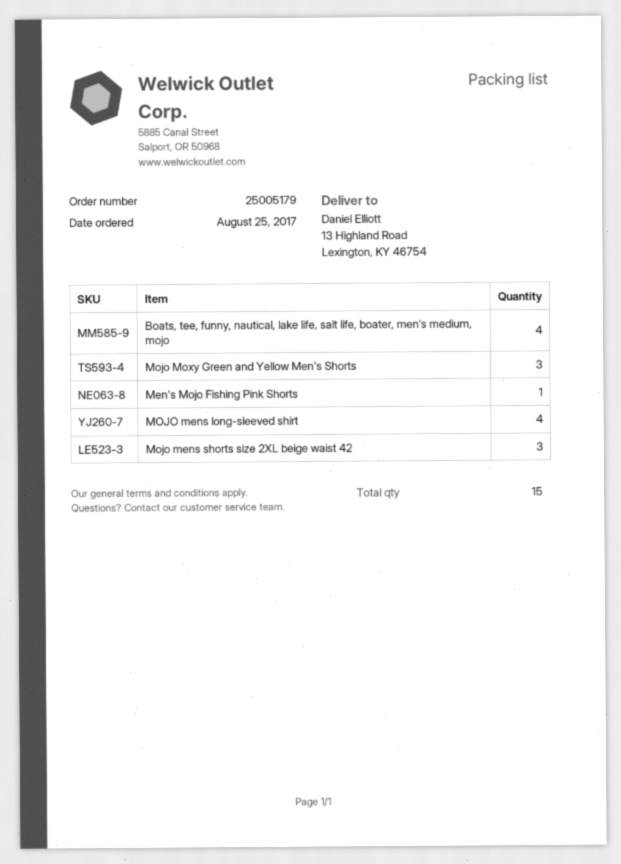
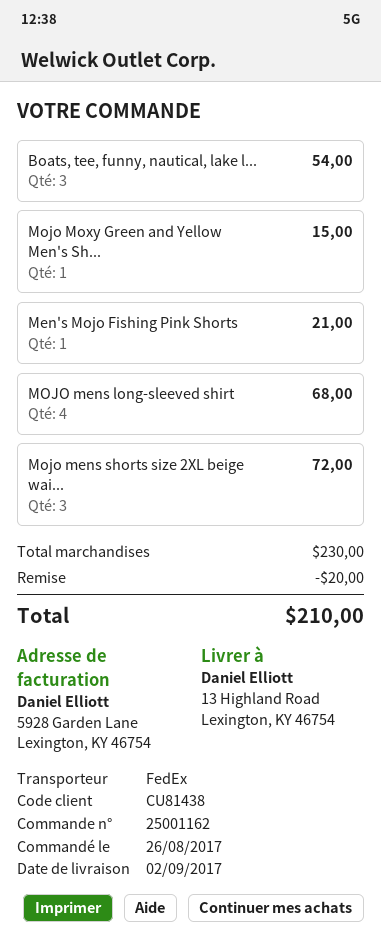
order number: 25005179 -> 25001162
order date: 2017-08-25 -> 2017-08-26
Boats, tee, funny, nautical, lake life, salt life, boater, men’s medium, mojo: 4 -> 3
Mojo Moxy Green and Yellow Men's Shorts: 3 -> 1

